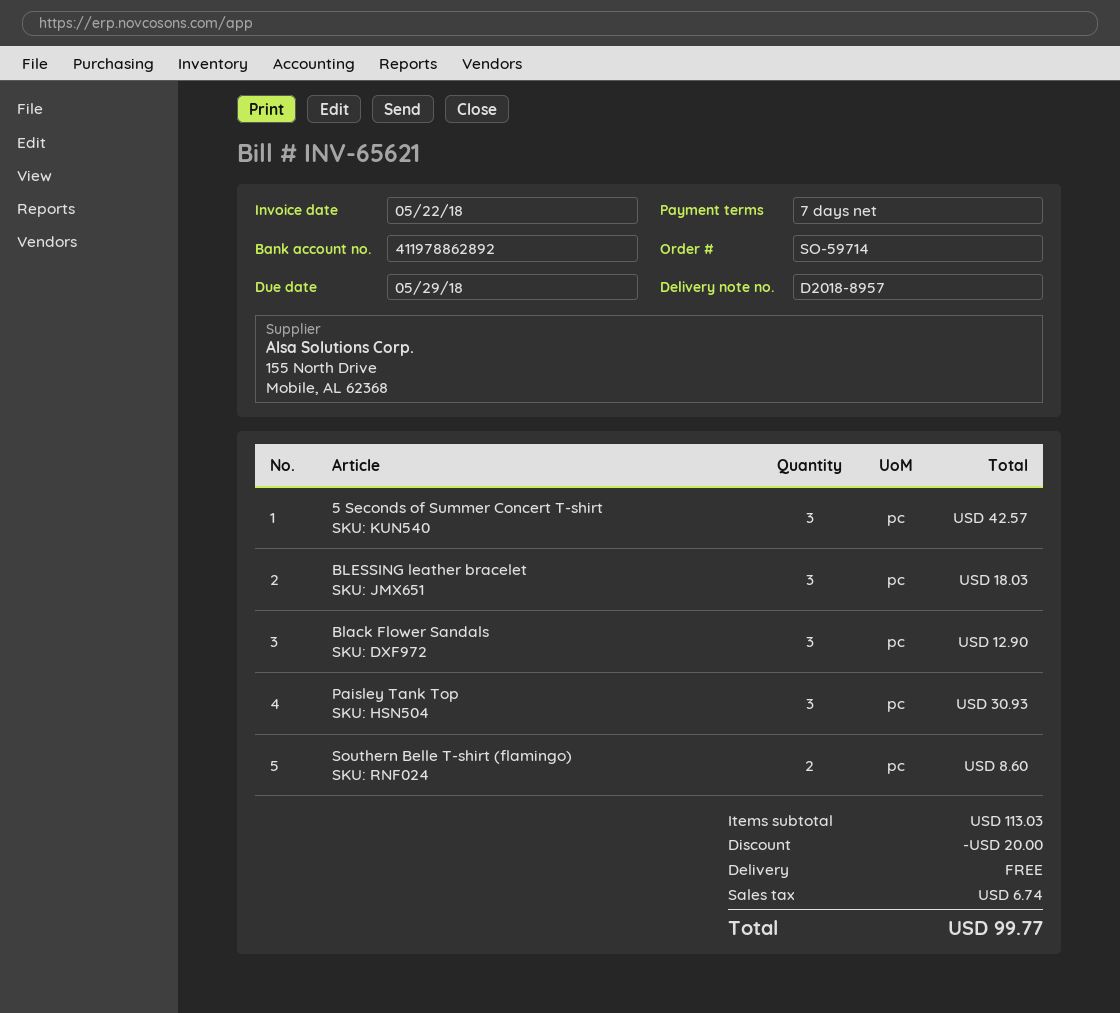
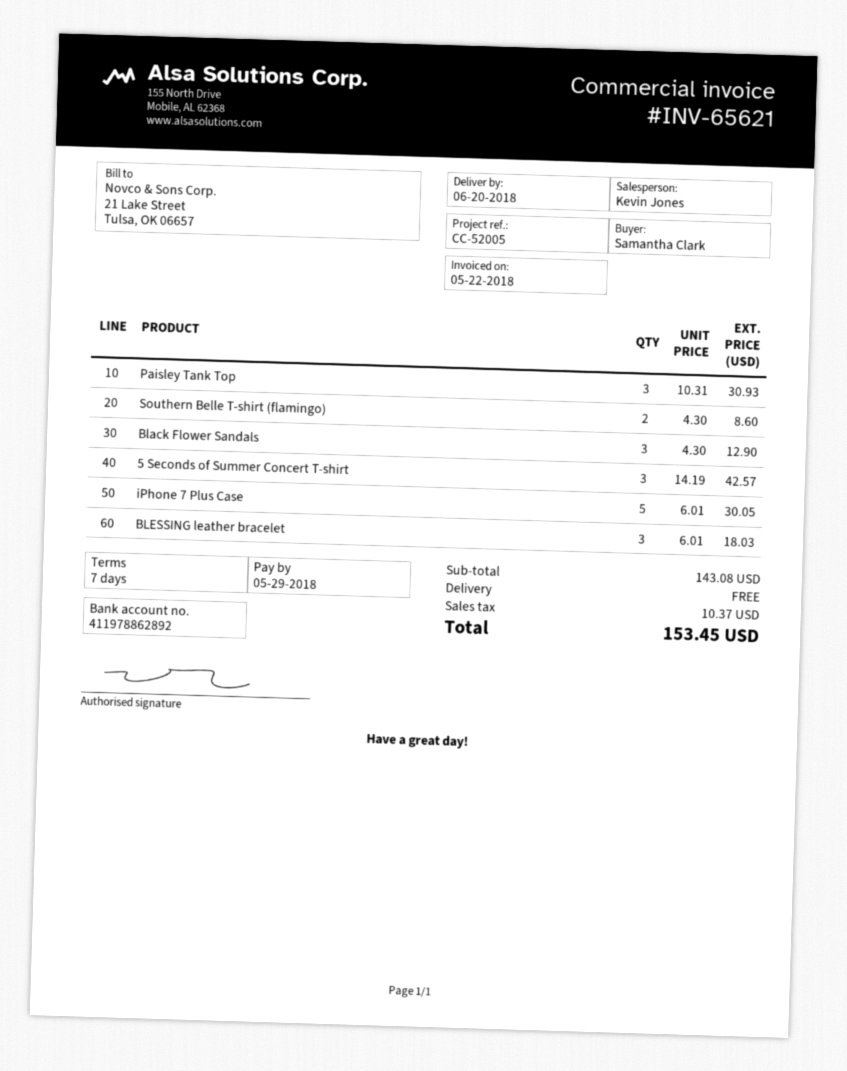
iPhone 7 Plus Case: none -> 5 for 30.05
subtotal: 113.03 -> 143.08
discount: 20.00 -> none
tax: 6.74 -> 10.37
total: 99.77 -> 153.45

